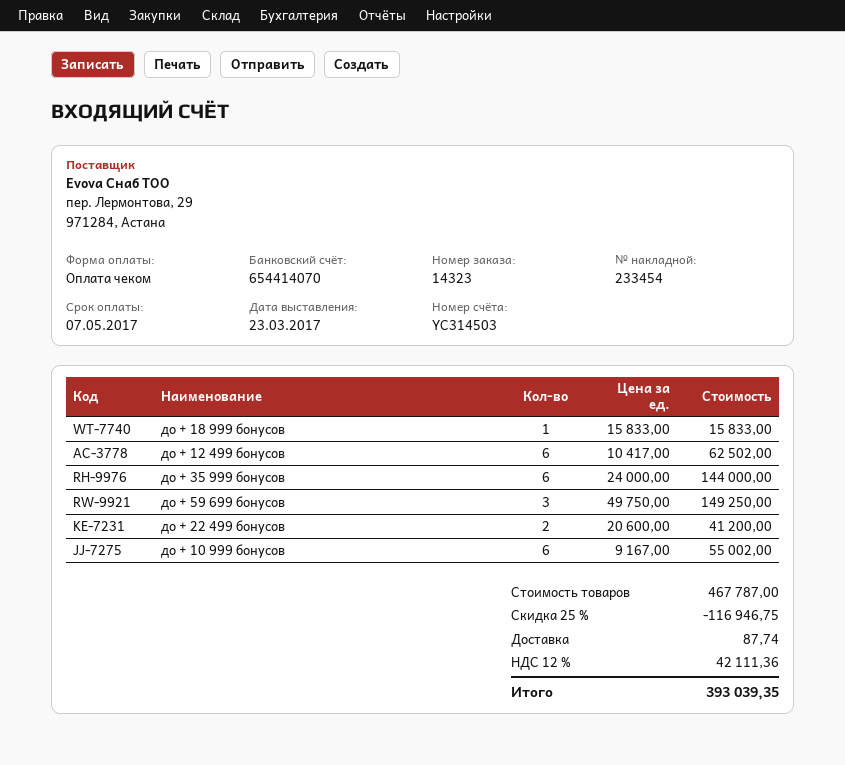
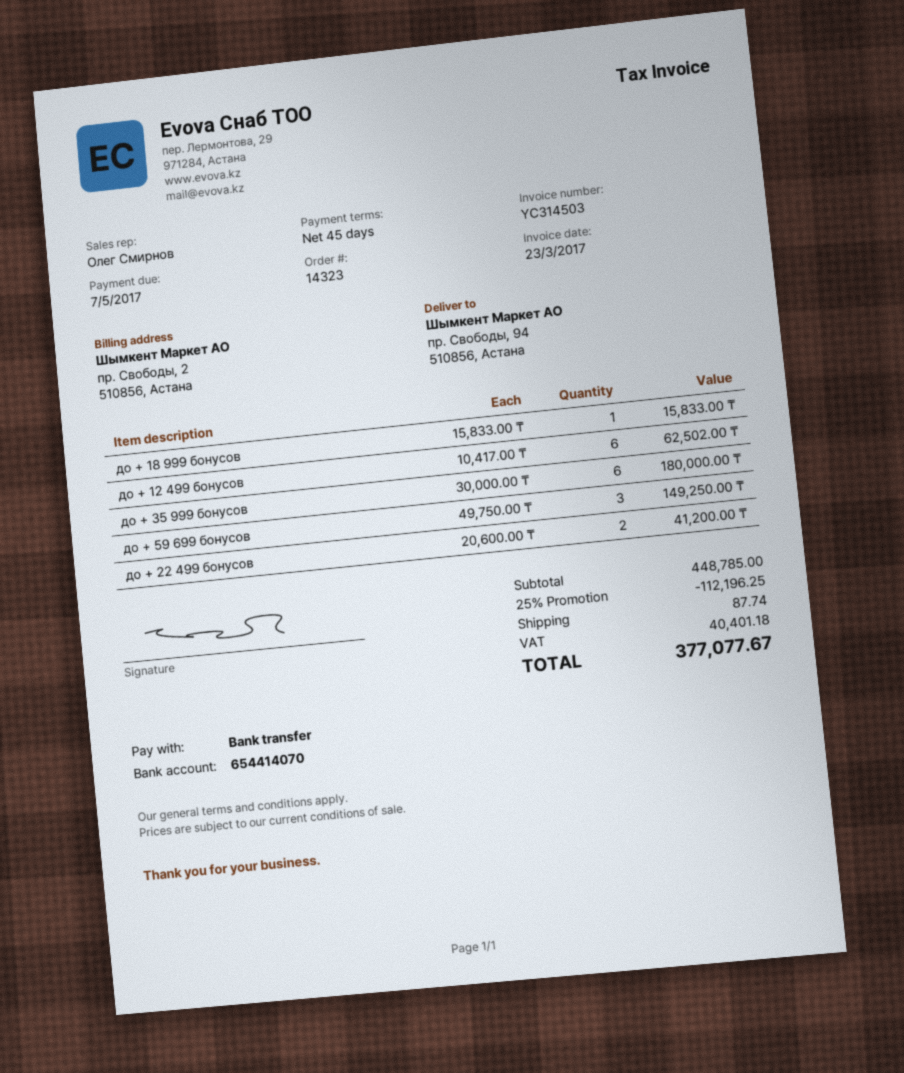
payment method: cheque -> bank transfer
до + 35 999 бонусов: 6 x 24000.00 = 144000.00 -> 6 x 30000.00 = 180000.00
до + 10 999 бонусов: 6 x 9167.00 = 55002.00 -> none
subtotal: 467787.00 -> 448785.00
discount: 25% = 116946.75 -> 25% = 112196.25
tax: 42111.36 -> 40401.18
total: 393039.35 -> 377077.67

